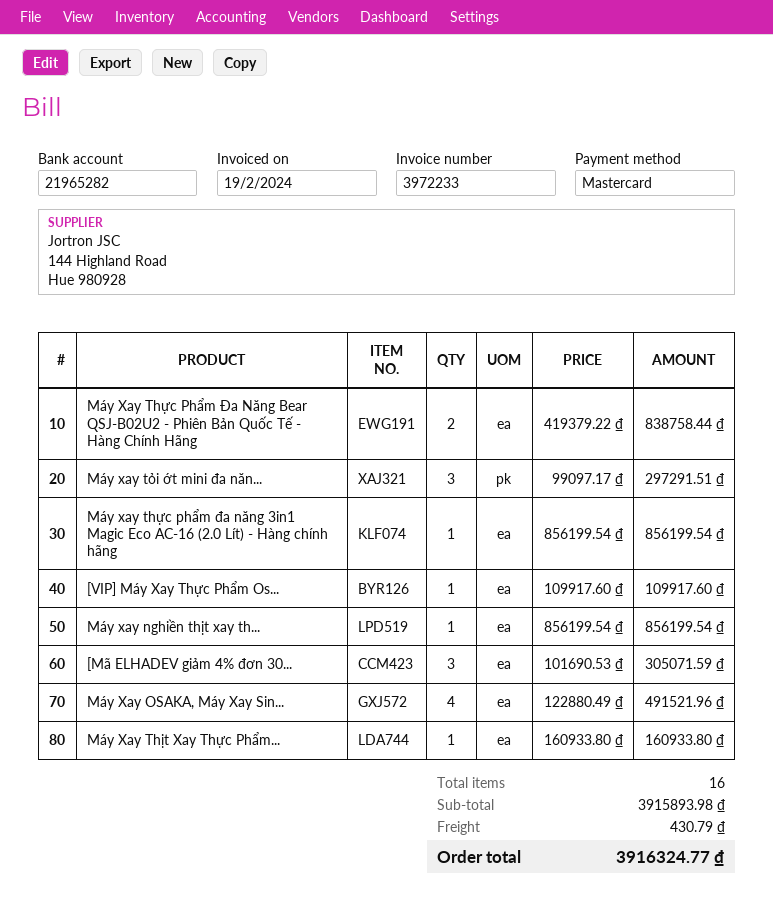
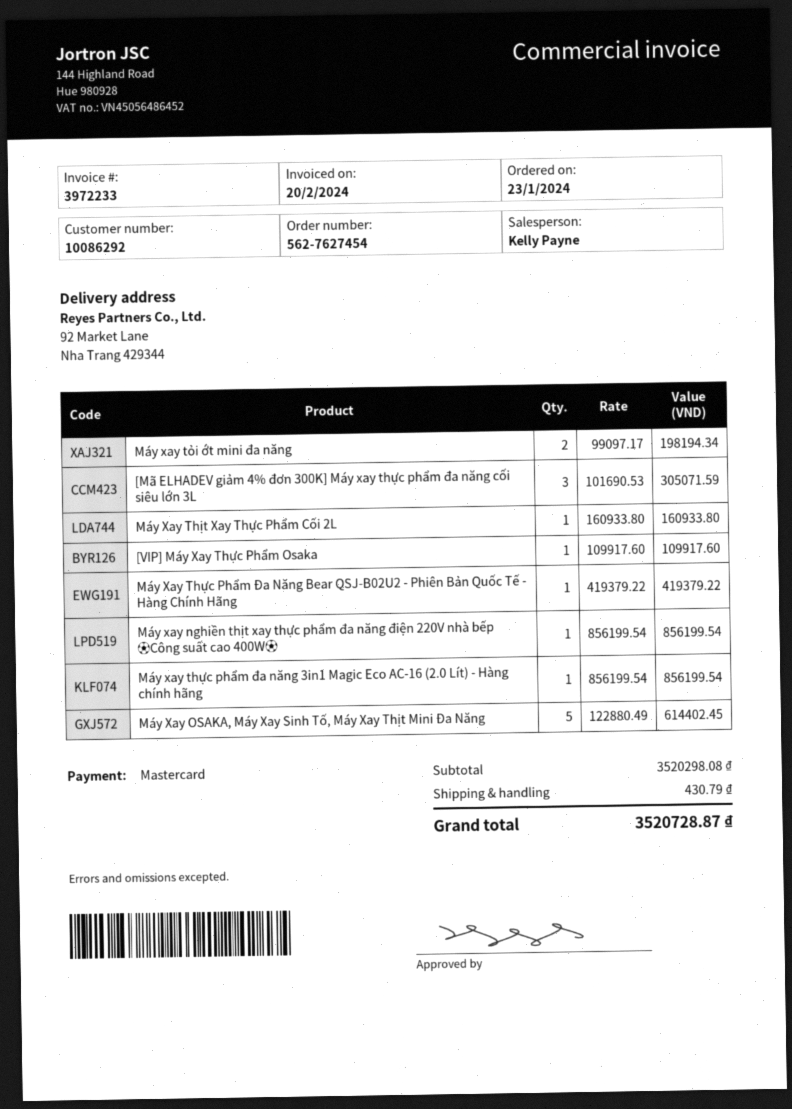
invoice date: 2024-02-19 -> 2024-02-20
Máy Xay Thực Phẩm Đa Năng Bear QSJ-B02U2 - Phiên Bản Quốc Tế - Hàng Chính Hãng: 2 x 419379.22 = 838758.44 -> 1 x 419379.22 = 419379.22
Máy xay tỏi ớt mini đa năn...: 3 x 99097.17 = 297291.51 -> 2 x 99097.17 = 198194.34
Máy Xay OSAKA, Máy Xay Sin...: 4 x 122880.49 = 491521.96 -> 5 x 122880.49 = 614402.45
subtotal: 3915893.98 -> 3520298.08
total: 3916324.77 -> 3520728.87

